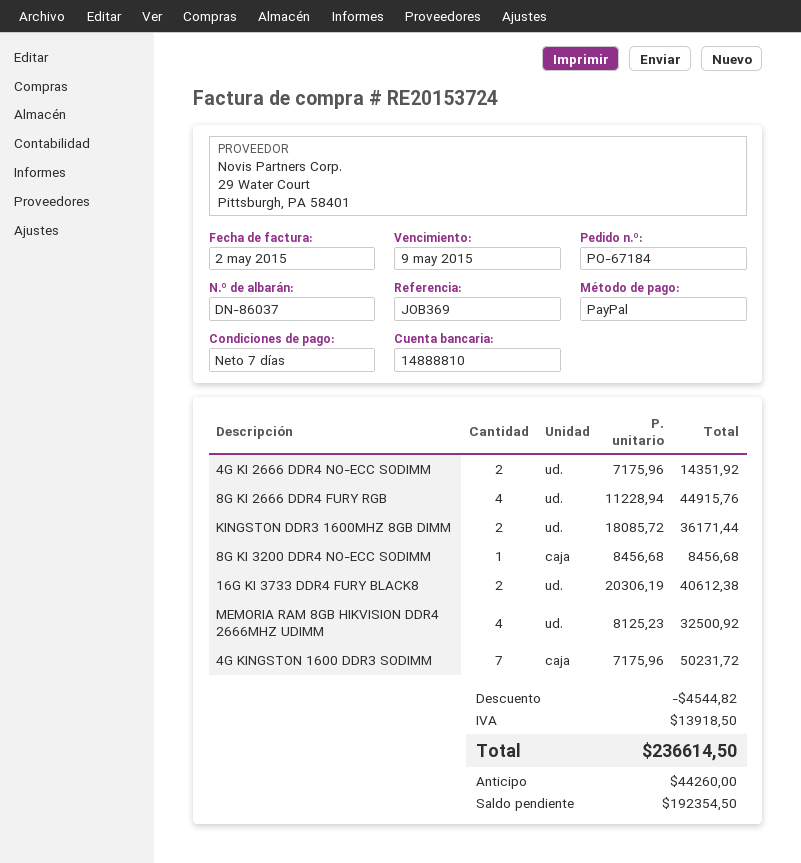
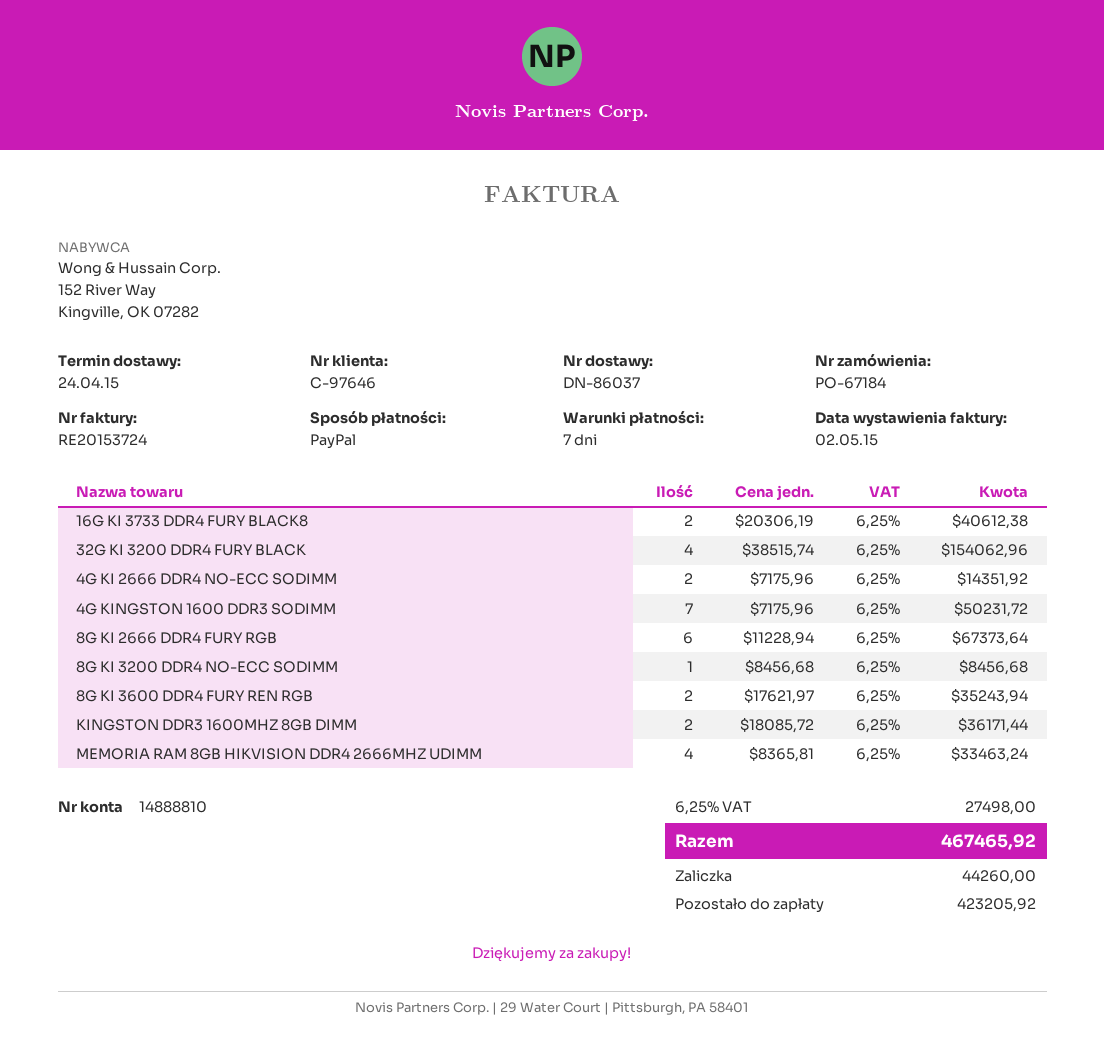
8G KI 2666 DDR4 FURY RGB: 4 x 11228.94 = 44915.76 -> 6 x 11228.94 = 67373.64
MEMORIA RAM 8GB HIKVISION DDR4 2666MHZ UDIMM: 4 x 8125.23 = 32500.92 -> 4 x 8365.81 = 33463.24
32G KI 3200 DDR4 FURY BLACK: none -> 4 x 38515.74 = 154062.96
8G KI 3600 DDR4 FURY REN RGB: none -> 2 x 17621.97 = 35243.94
discount: 4544.82 -> none
tax: 13918.50 -> 27498.00
total: 236614.50 -> 467465.92
balance: 192354.50 -> 423205.92

